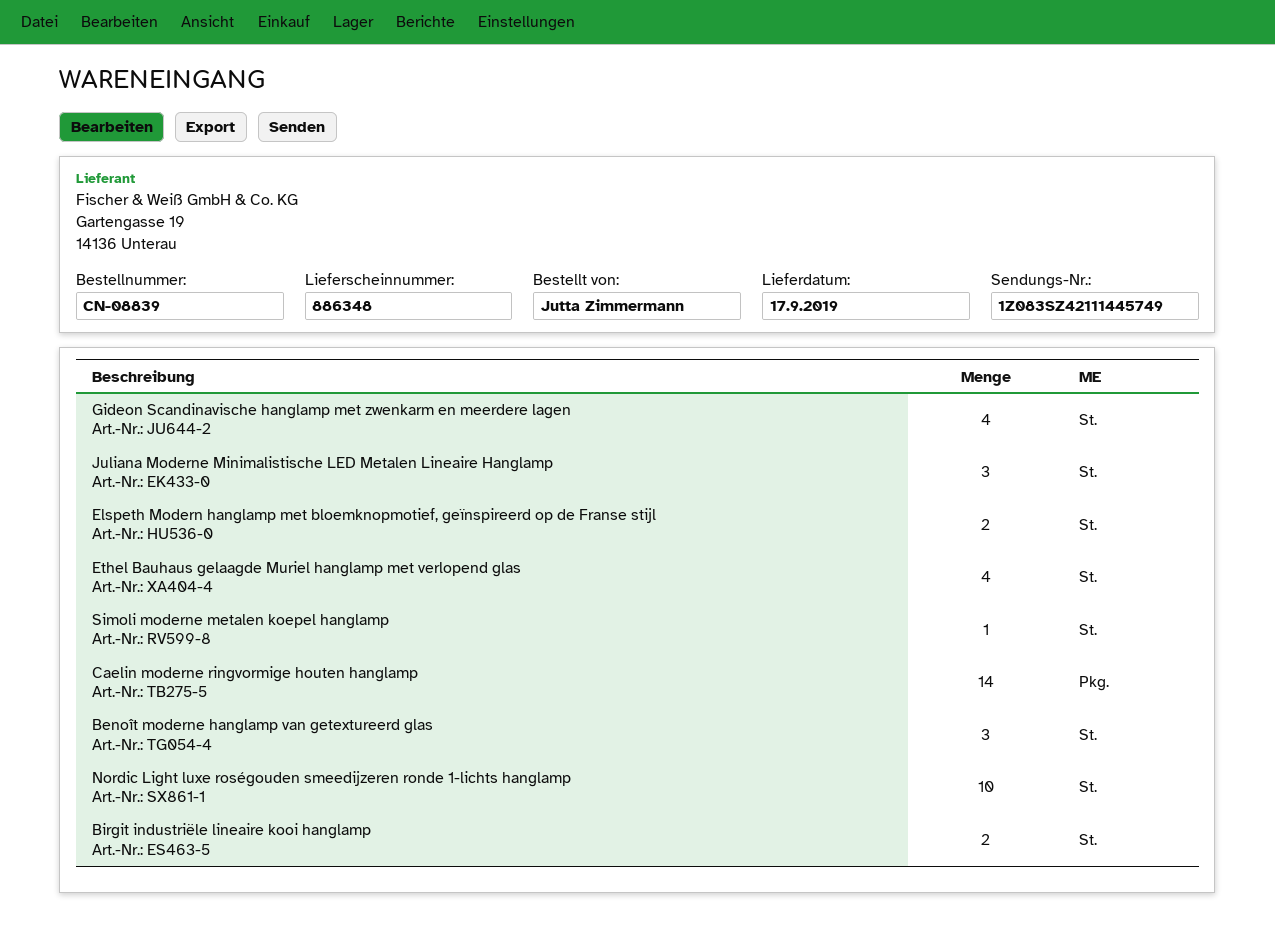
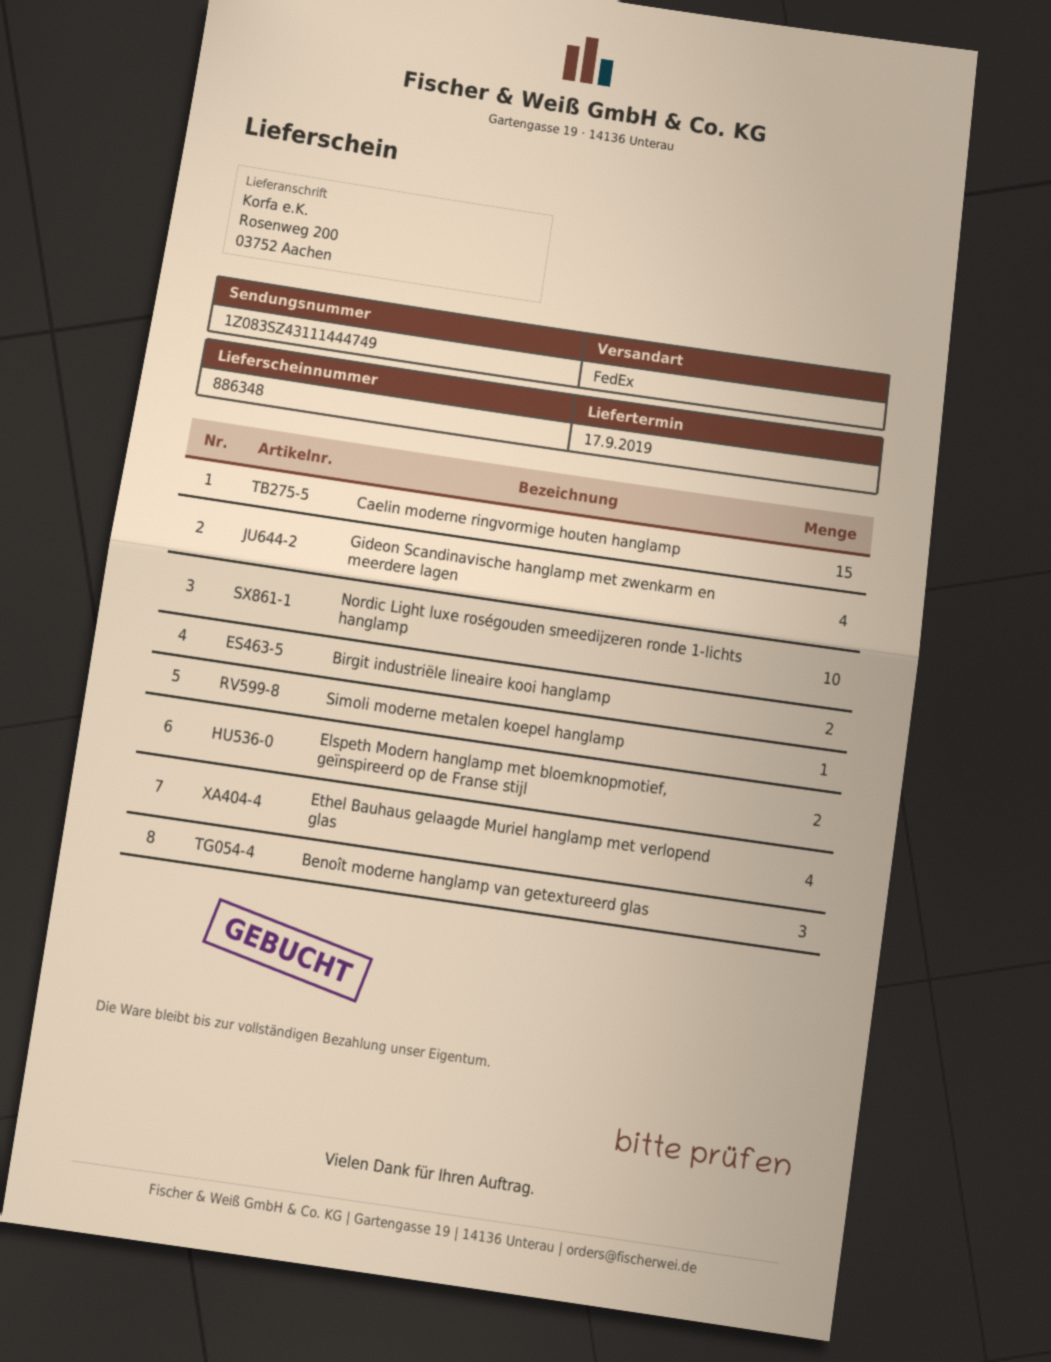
tracking number: 1Z083SZ42111445749 -> 1Z083SZ43111444749
Juliana Moderne Minimalistische LED Metalen Lineaire Hanglamp: 3 -> none
Caelin moderne ringvormige houten hanglamp: 14 -> 15

